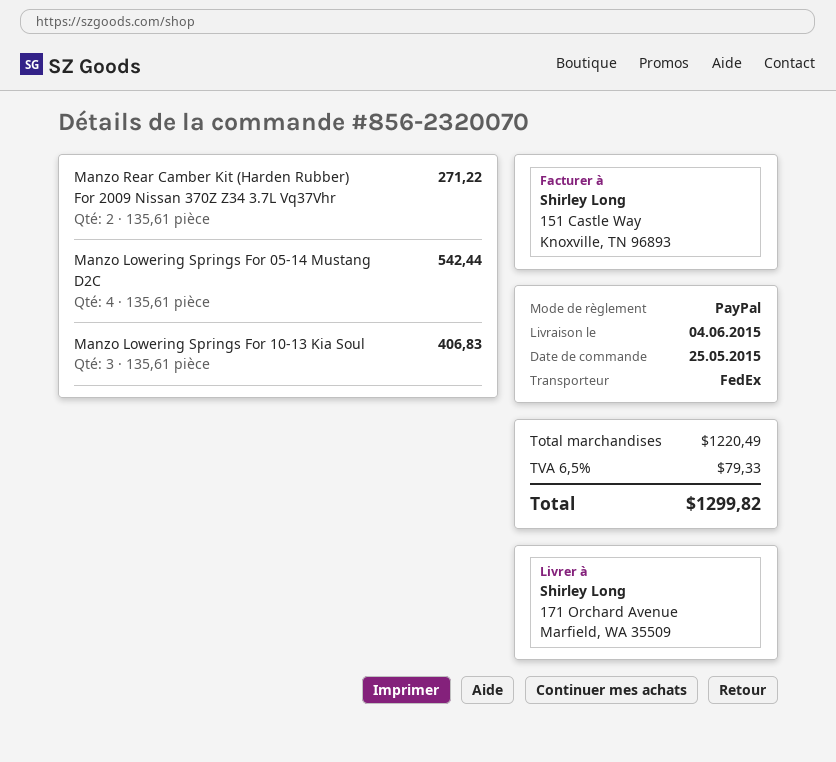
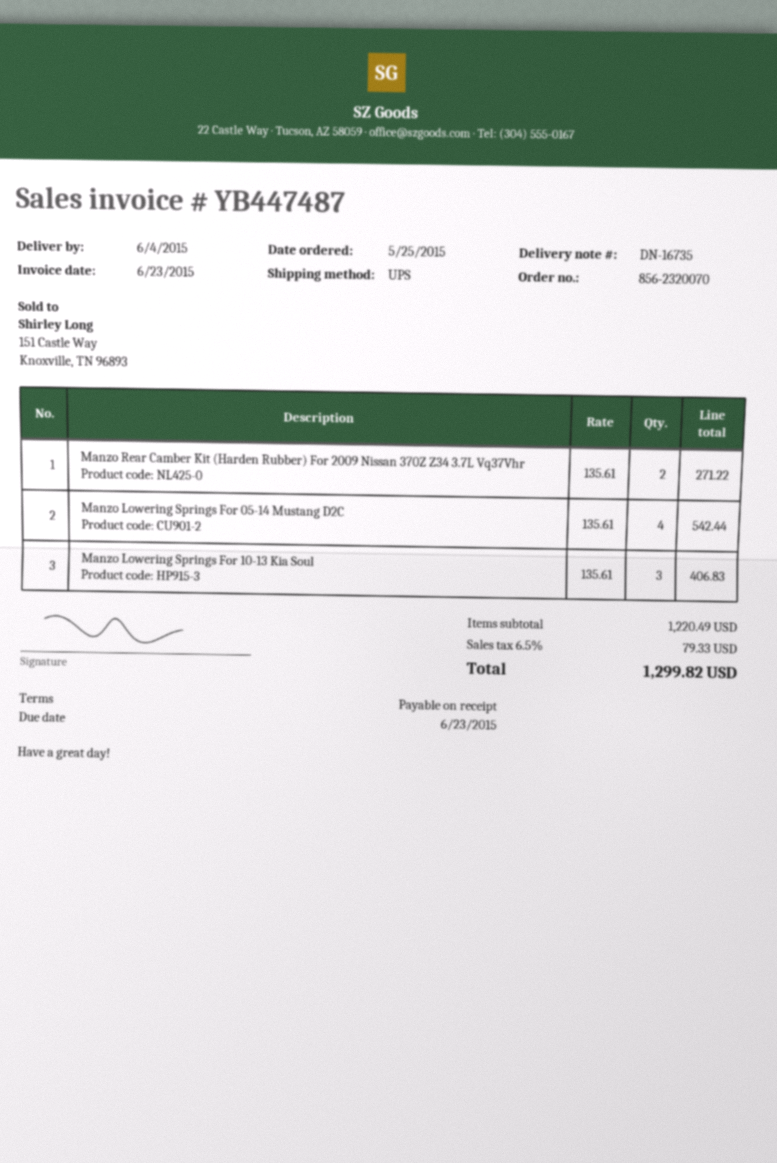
shipping method: FedEx -> UPS

